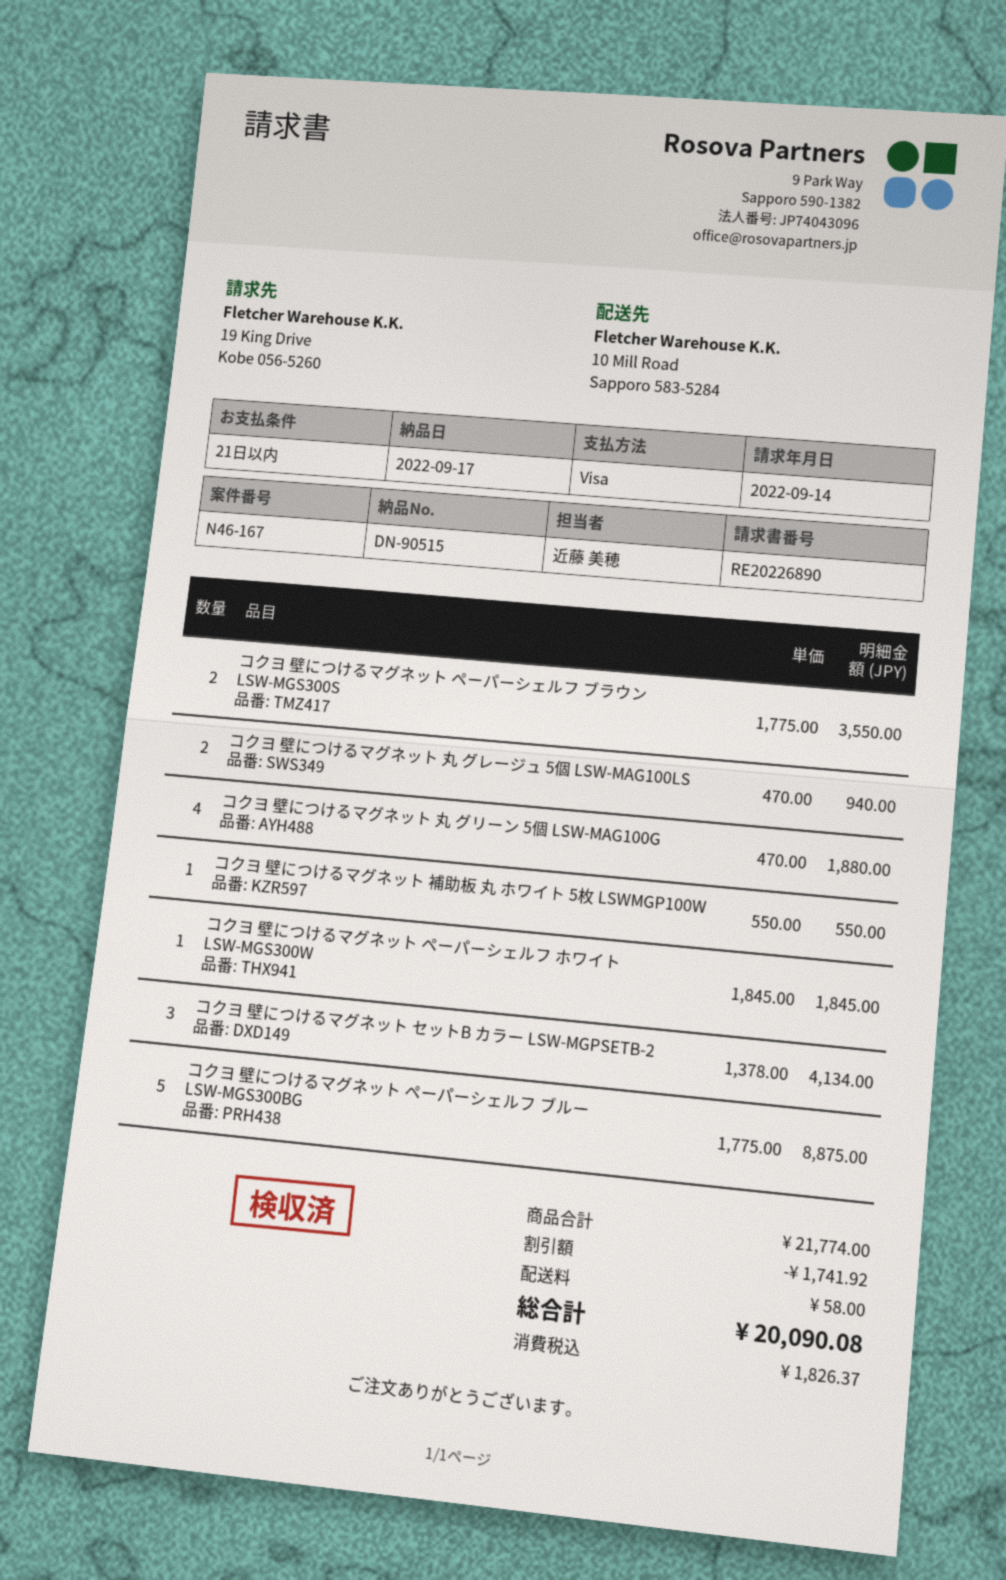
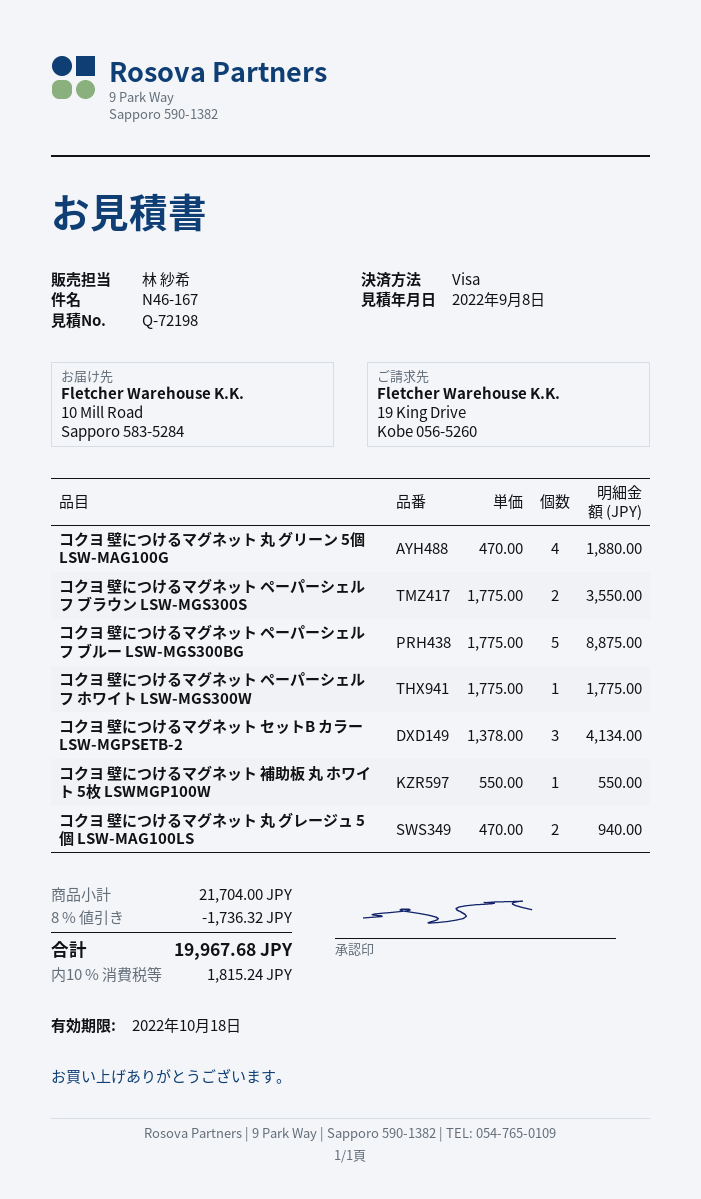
sales rep: 近藤 美穂 -> 林 紗希
コクヨ 壁につけるマグネット ペーパーシェルフ ホワイト LSW-MGS300W: 1 x 1845.00 = 1845.00 -> 1 x 1775.00 = 1775.00
subtotal: 21774.00 -> 21704.00
discount: 1741.92 -> 1736.32
shipping: 58.00 -> none
tax: 1826.37 -> 1815.24
total: 20090.08 -> 19967.68

